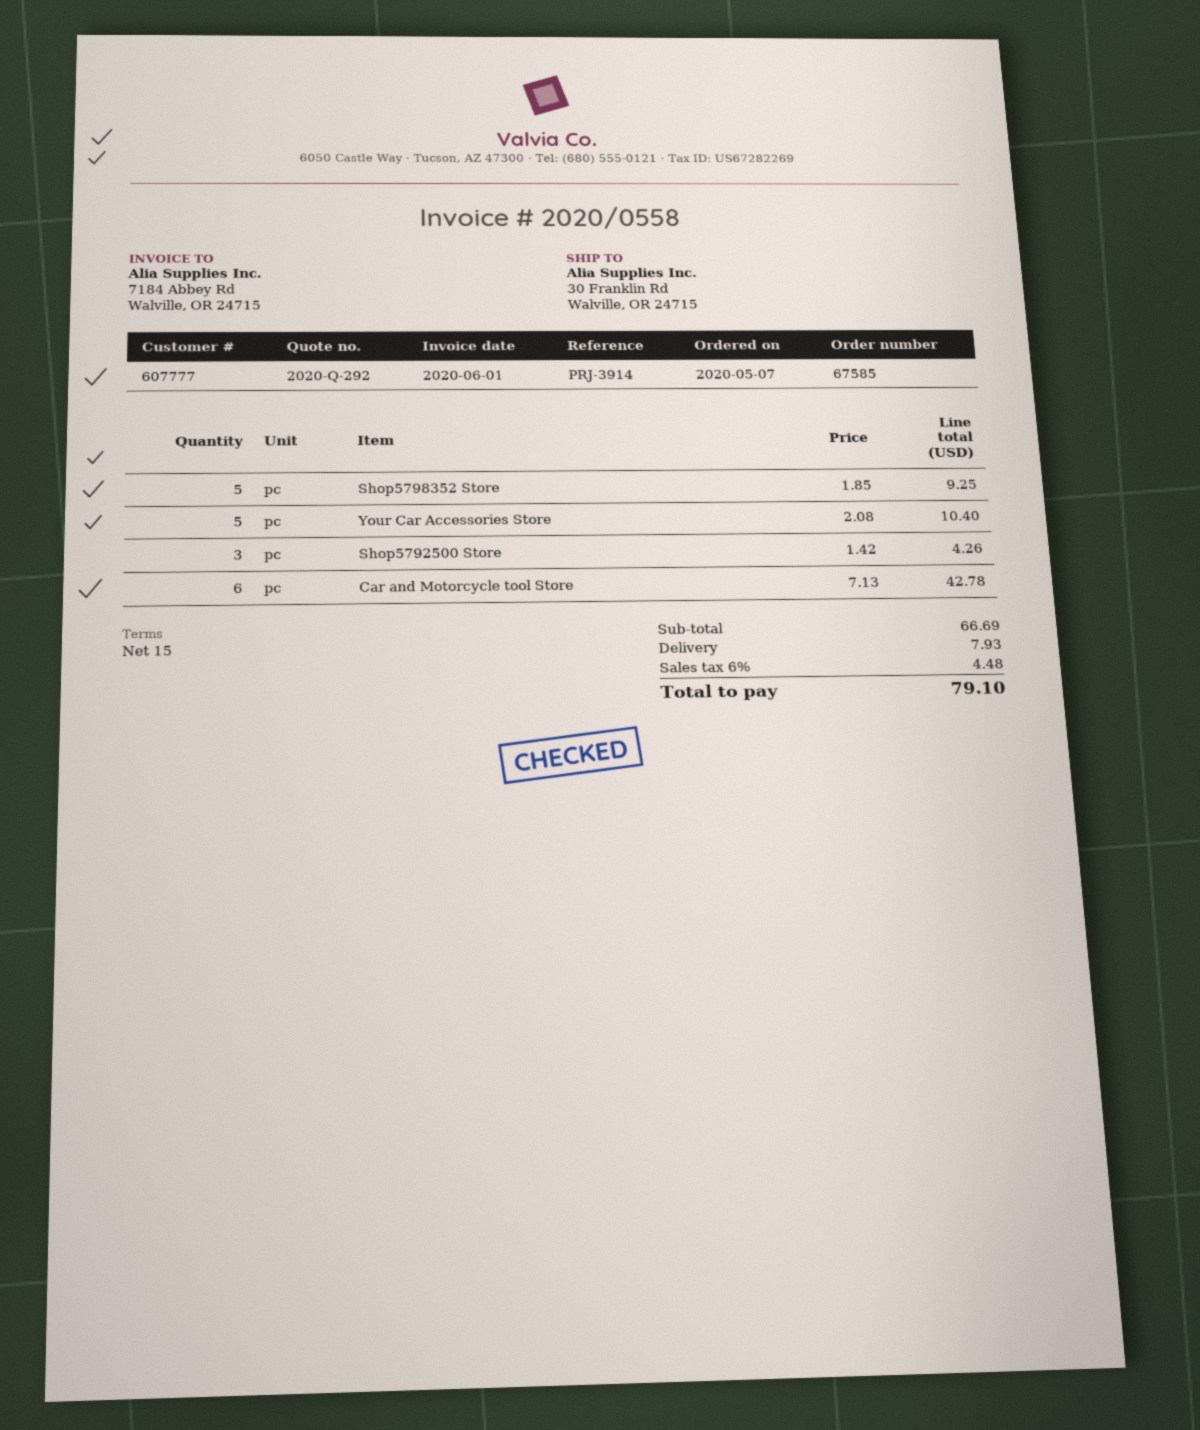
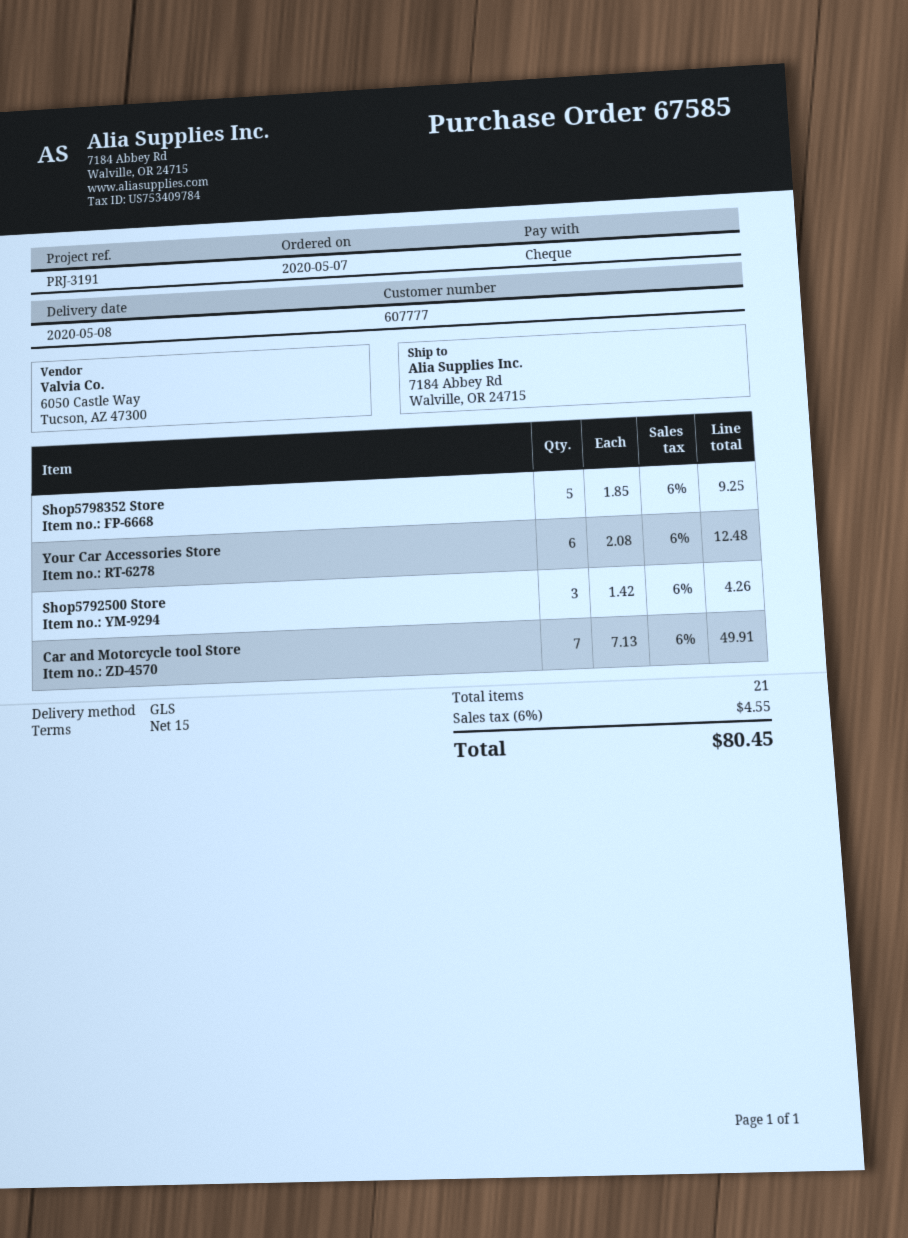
reference: PRJ-3914 -> PRJ-3191
ship to: 30 Franklin Rd, Walville, OR 24715 -> 7184 Abbey Rd, Walville, OR 24715
Your Car Accessories Store: 5 x 2.08 = 10.40 -> 6 x 2.08 = 12.48
Car and Motorcycle tool Store: 6 x 7.13 = 42.78 -> 7 x 7.13 = 49.91
shipping: 7.93 -> none
tax: 6% = 4.48 -> 6% = 4.55
total: 79.10 -> 80.45

